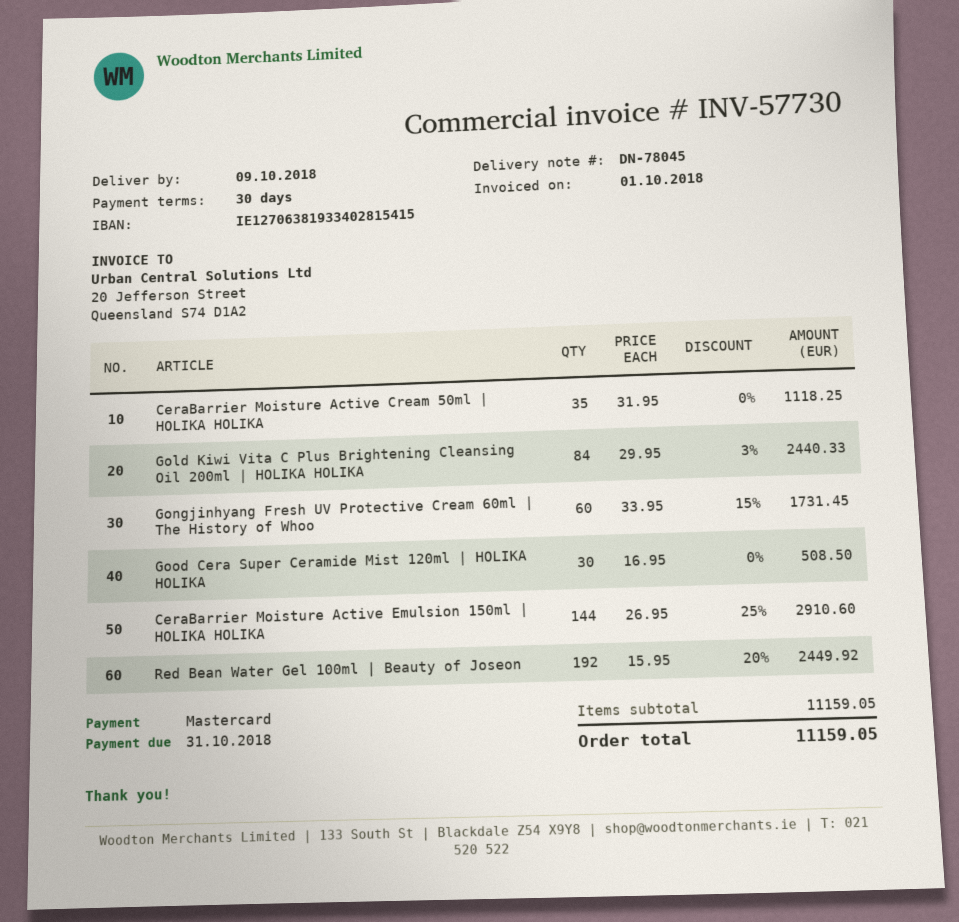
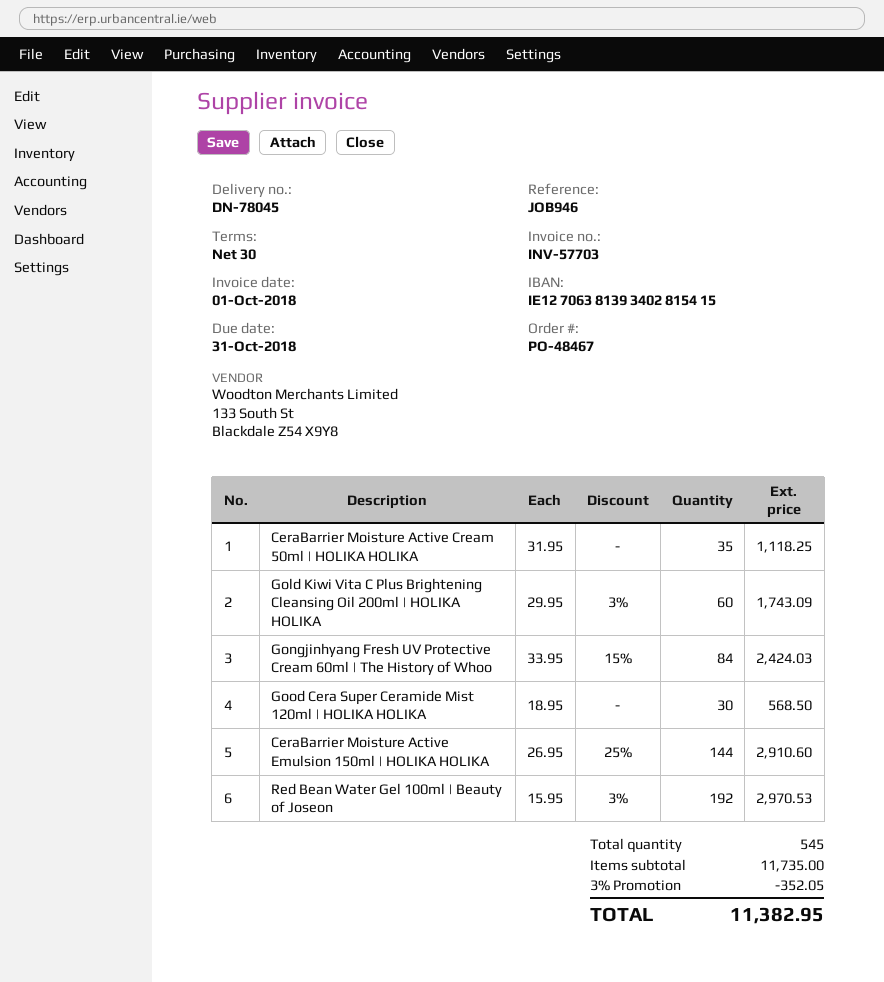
invoice number: INV-57730 -> INV-57703
bank account: IE12706381933402815415 -> IE12706381393402815415
Gold Kiwi Vita C Plus Brightening Cleansing Oil 200ml | HOLIKA HOLIKA: 84 x 29.95 - 3% = 2440.33 -> 60 x 29.95 - 3% = 1743.09
Gongjinhyang Fresh UV Protective Cream 60ml | The History of Whoo: 60 x 33.95 - 15% = 1731.45 -> 84 x 33.95 - 15% = 2424.03
Good Cera Super Ceramide Mist 120ml | HOLIKA HOLIKA: 30 x 16.95 = 508.50 -> 30 x 18.95 = 568.50
Red Bean Water Gel 100ml | Beauty of Joseon: 192 x 15.95 - 20% = 2449.92 -> 192 x 15.95 - 3% = 2970.53
subtotal: 11159.05 -> 11735.00
discount: none -> 3% = 352.05
total: 11159.05 -> 11382.95

